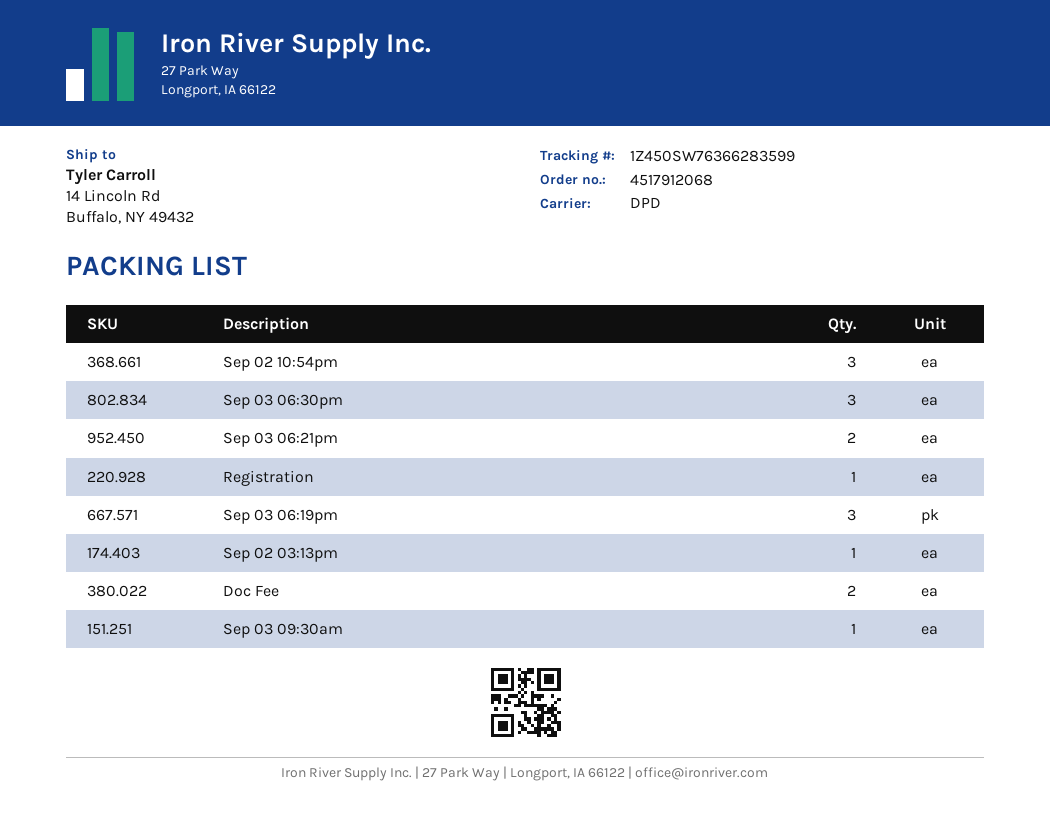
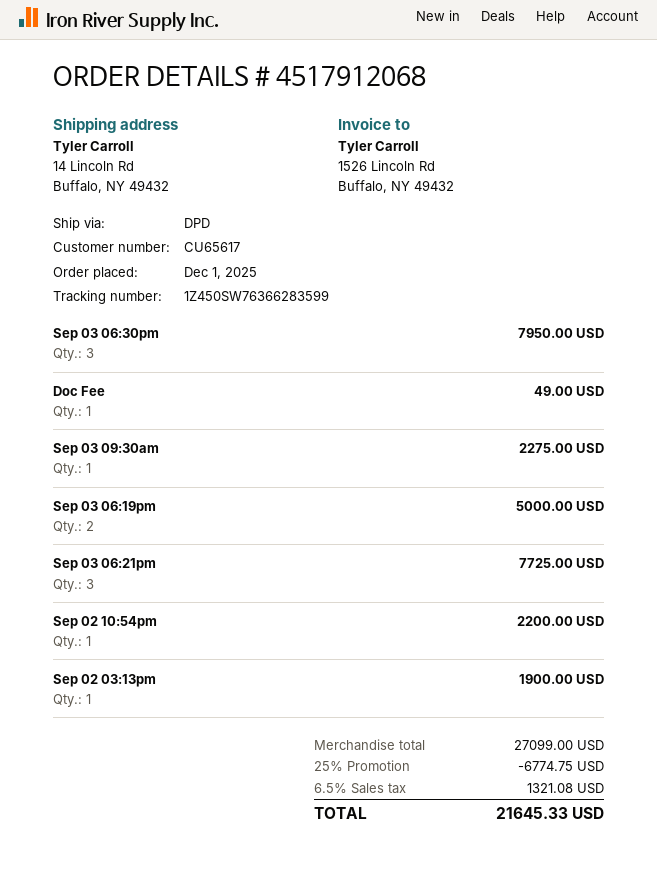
Sep 02 10:54pm: 3 -> 1
Sep 03 06:21pm: 2 -> 3
Registration: 1 -> none
Sep 03 06:19pm: 3 -> 2
Doc Fee: 2 -> 1

